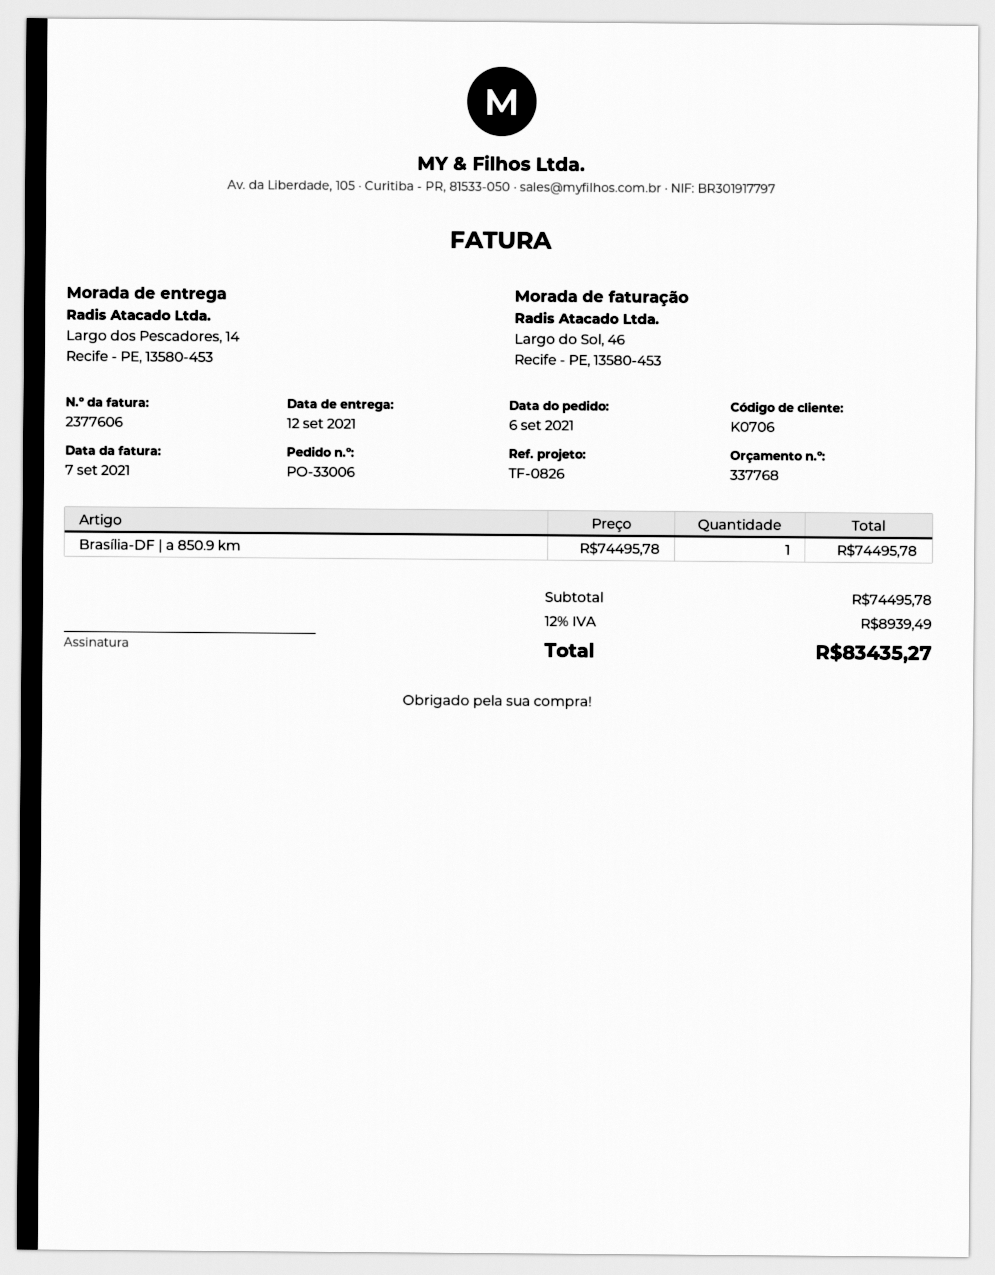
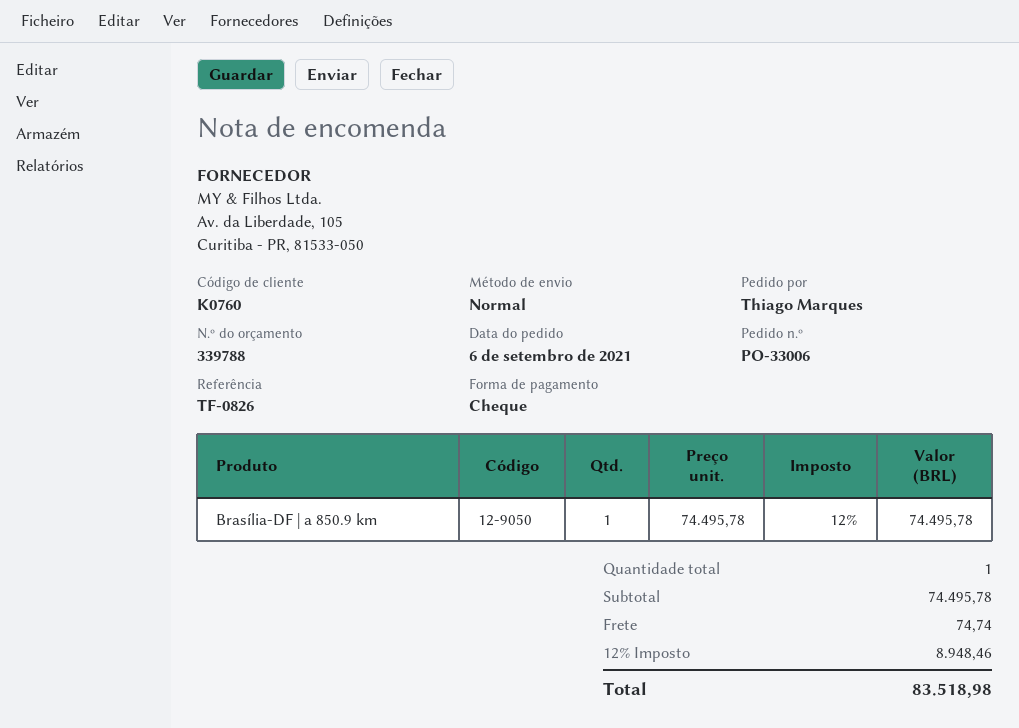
quote number: 337768 -> 339788
customer number: K0706 -> K0760
shipping: none -> 74.74
tax: 12% = 8939.49 -> 12% = 8948.46
total: 83435.27 -> 83518.98

